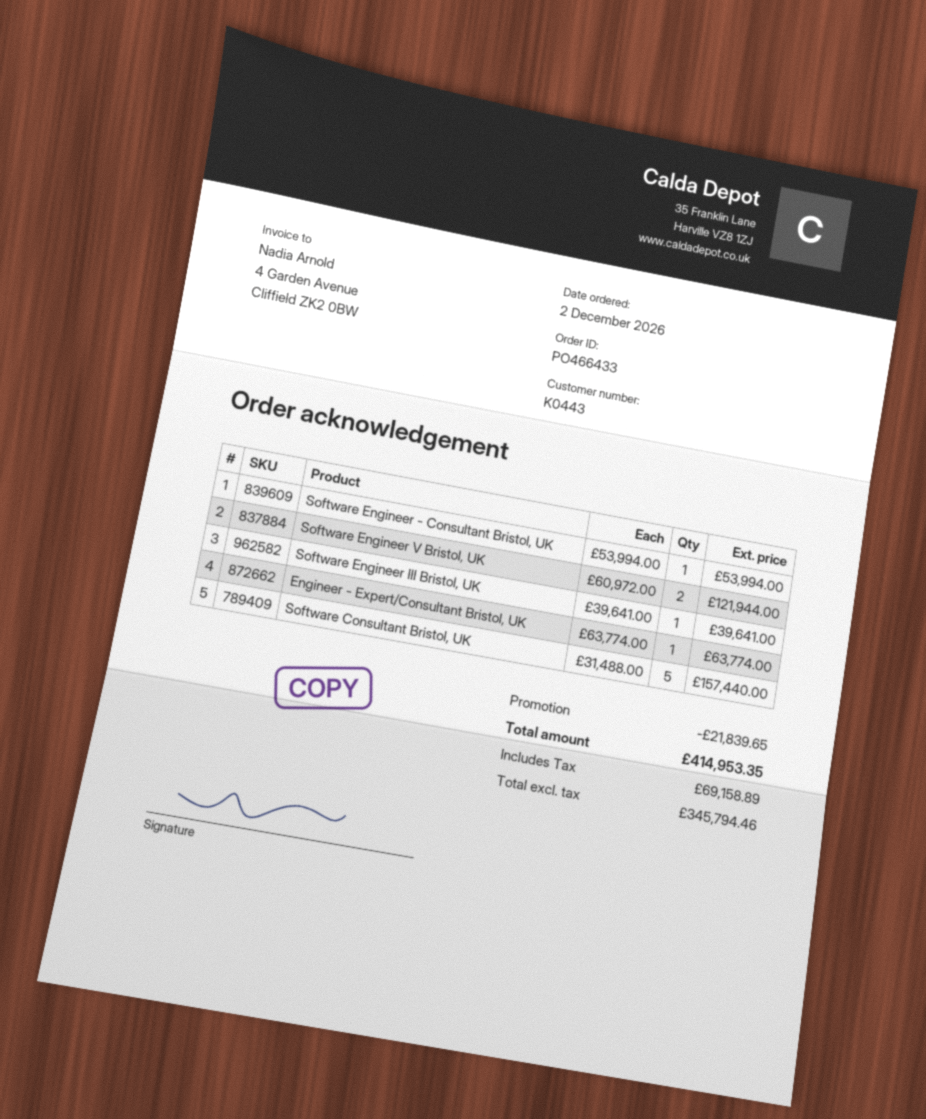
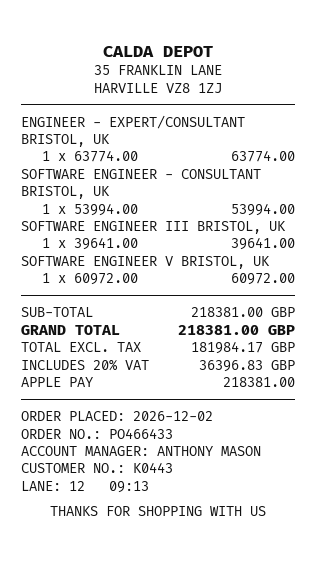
Software Engineer V Bristol, UK: 2 x 60972.00 = 121944.00 -> 1 x 60972.00 = 60972.00
Software Consultant Bristol, UK: 5 x 31488.00 = 157440.00 -> none
discount: 21839.65 -> none
net: 345794.46 -> 181984.17
tax: 69158.89 -> 36396.83
total: 414953.35 -> 218381.00

